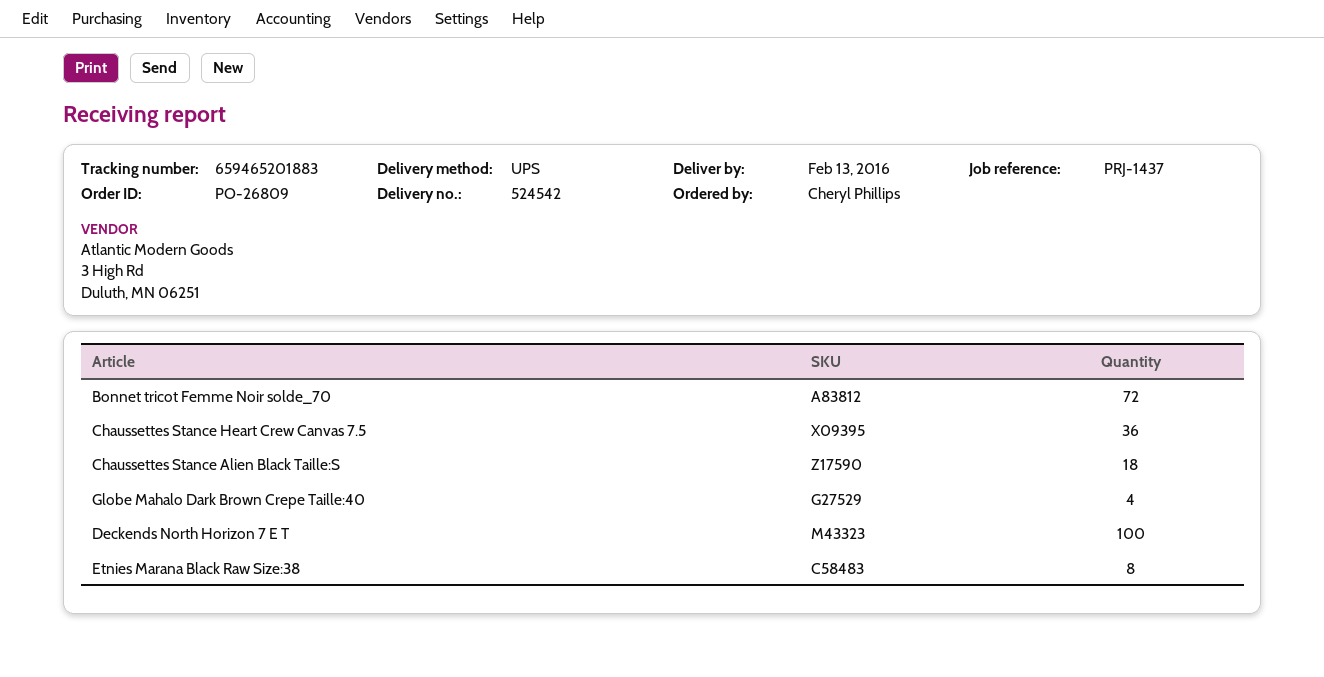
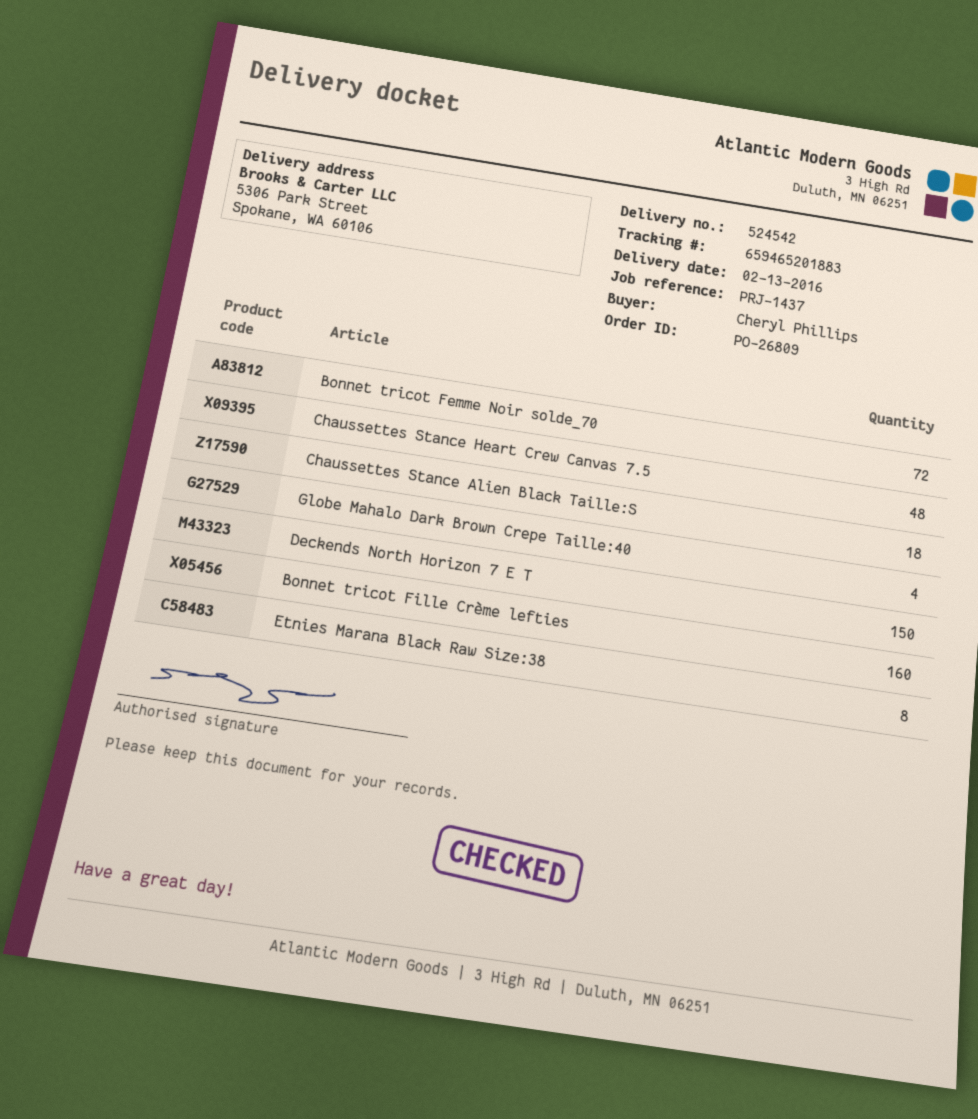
Chaussettes Stance Heart Crew Canvas 7.5: 36 -> 48
Deckends North Horizon 7 E T: 100 -> 150
Bonnet tricot Fille Crème lefties: none -> 160

